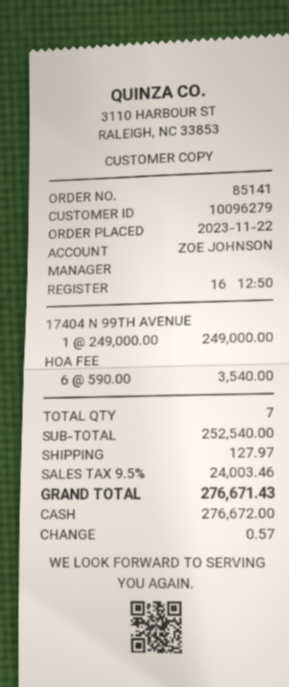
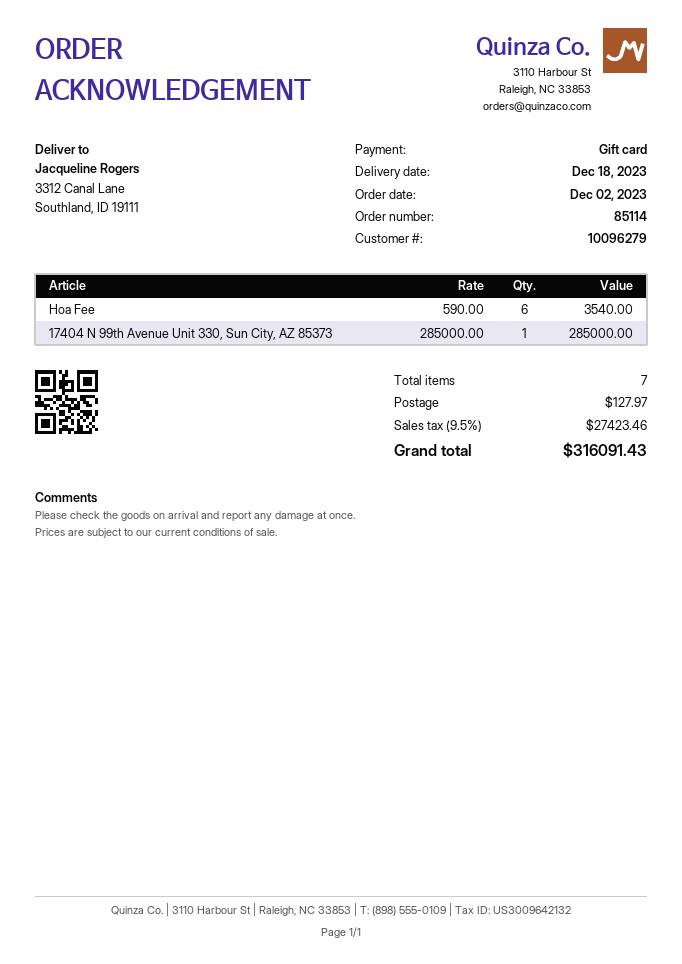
order number: 85141 -> 85114
order date: 2023-11-22 -> 2023-12-02
payment method: cash -> gift card
17404 N 99TH AVENUE: 1 x 249000.00 = 249000.00 -> 1 x 285000.00 = 285000.00
tax: 9.5% = 24003.46 -> 9.5% = 27423.46
total: 276671.43 -> 316091.43

